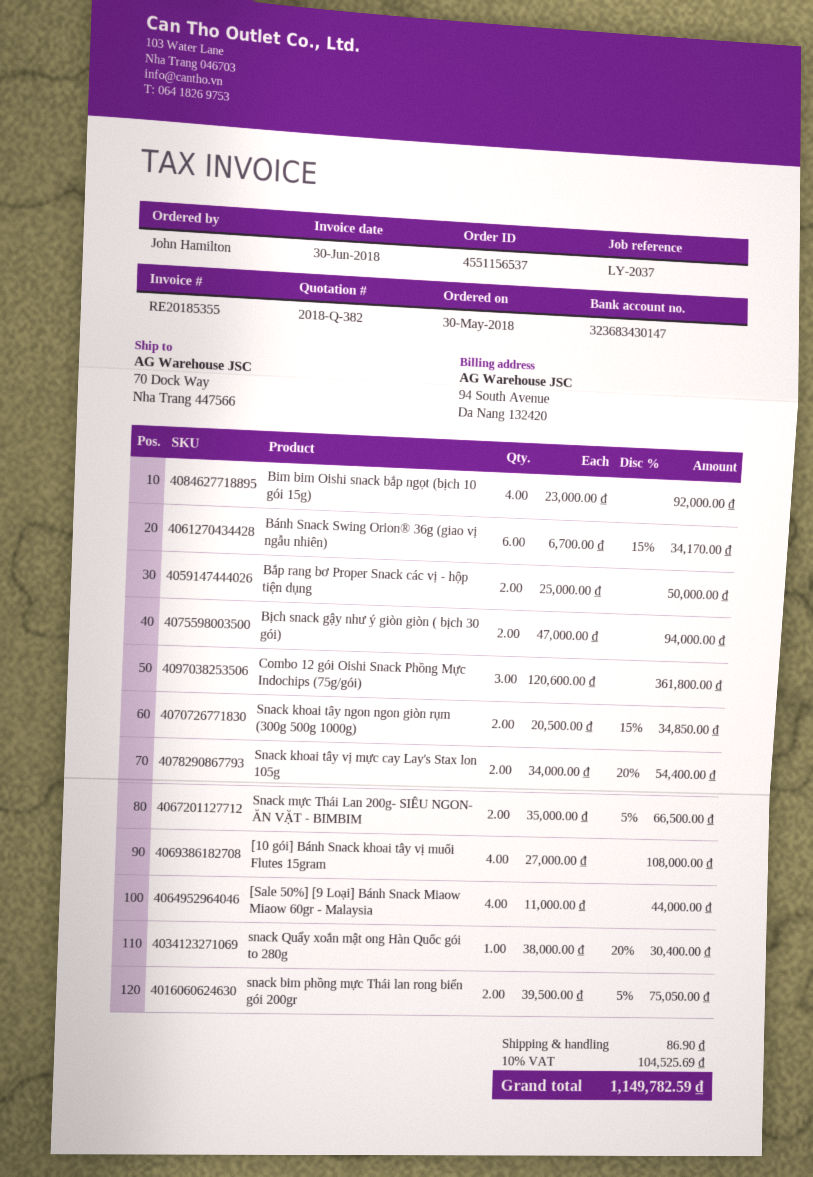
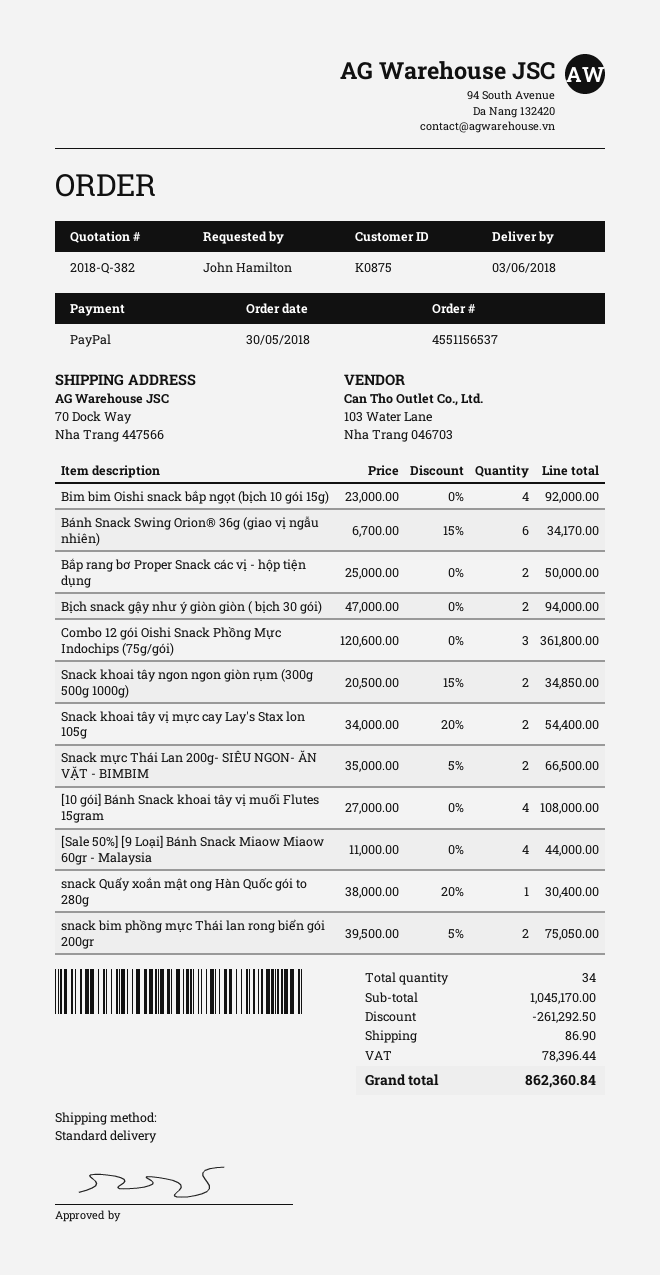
discount: none -> 261292.50
tax: 104525.69 -> 78396.44
total: 1149782.59 -> 862360.84

